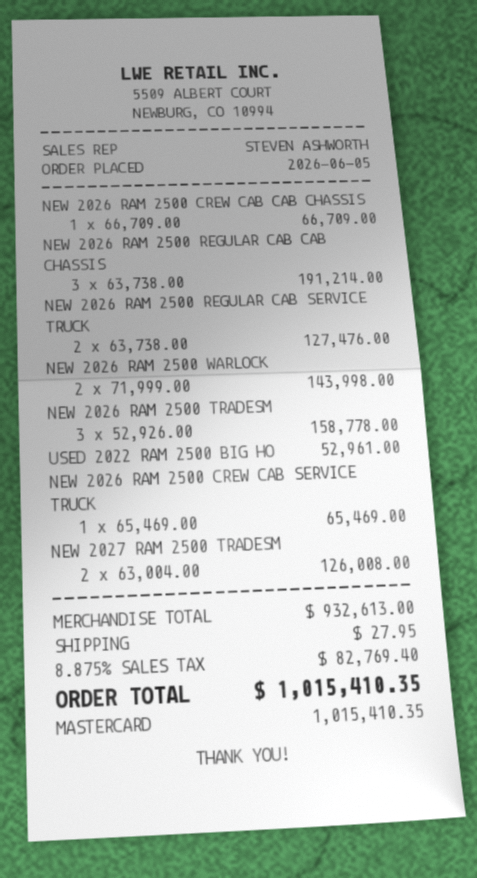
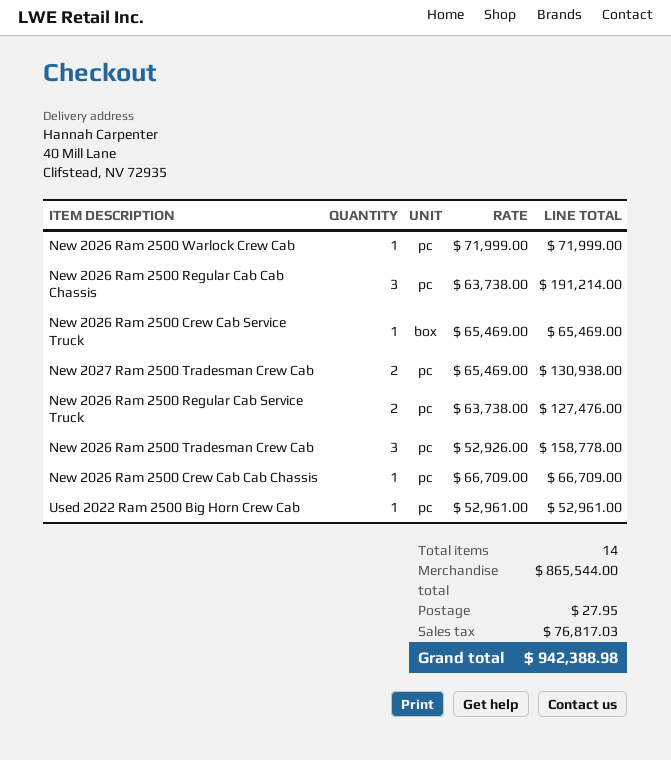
NEW 2026 RAM 2500 WARLOCK: 2 x 71999.00 = 143998.00 -> 1 x 71999.00 = 71999.00
NEW 2027 RAM 2500 TRADESM: 2 x 63004.00 = 126008.00 -> 2 x 65469.00 = 130938.00
subtotal: 932613.00 -> 865544.00
tax: 82769.40 -> 76817.03
total: 1015410.35 -> 942388.98

